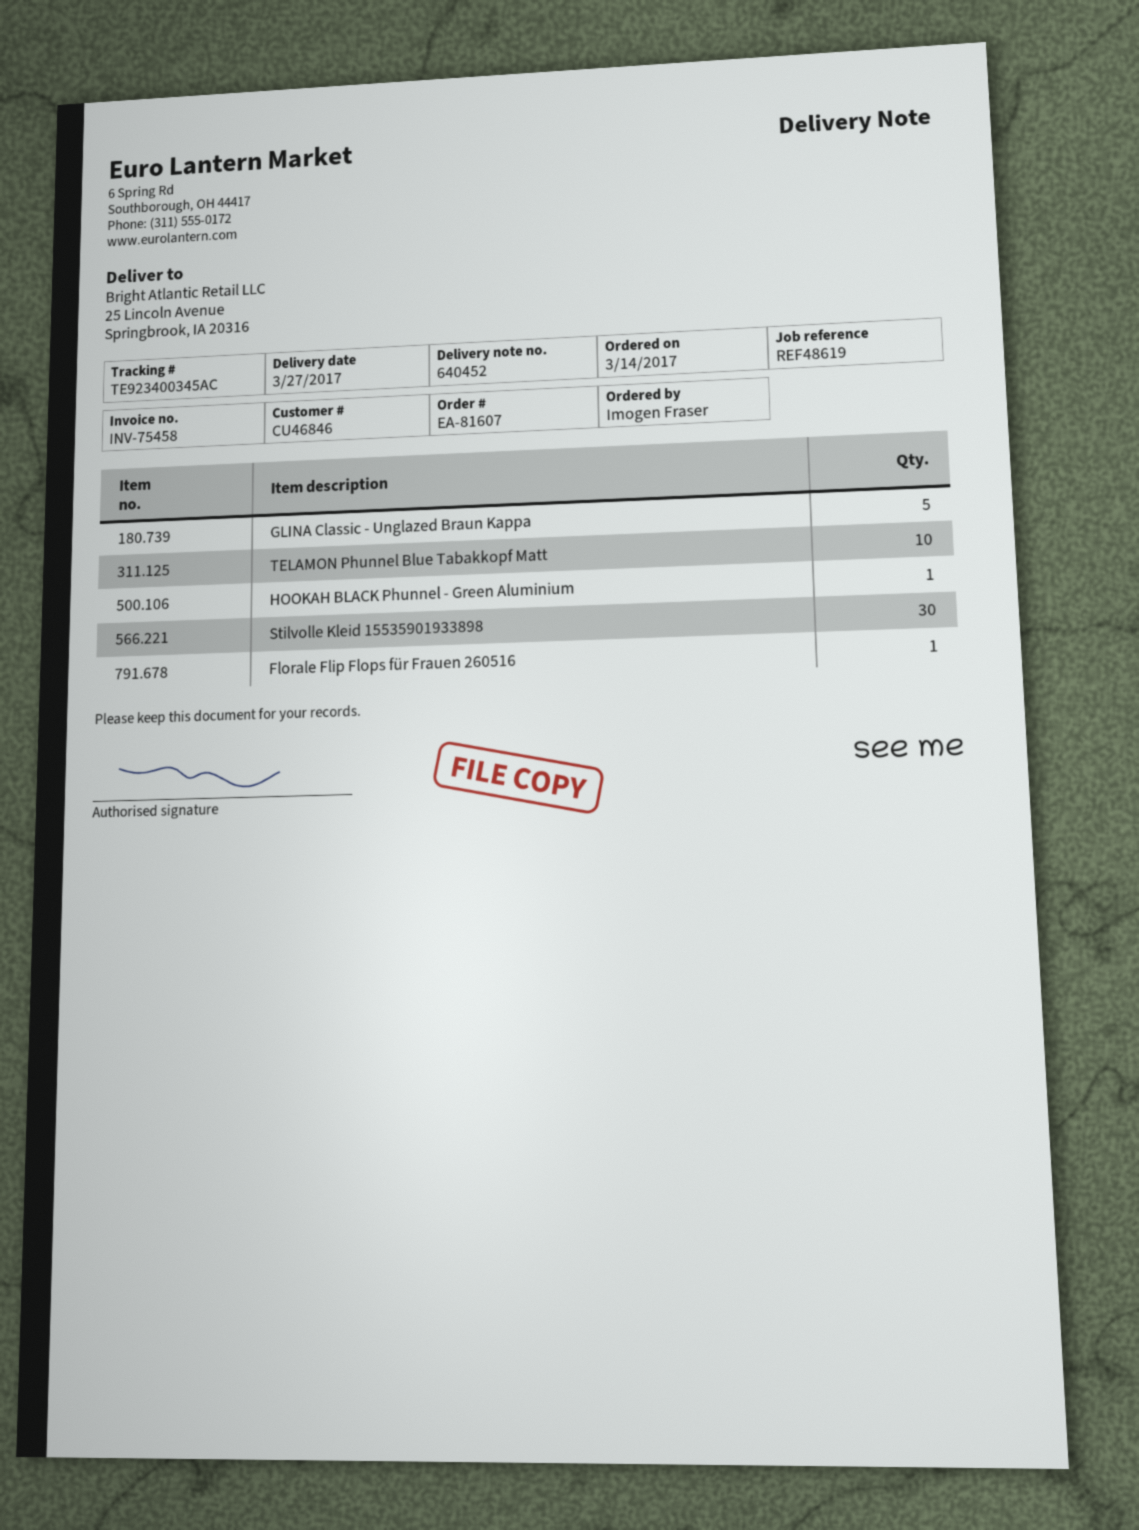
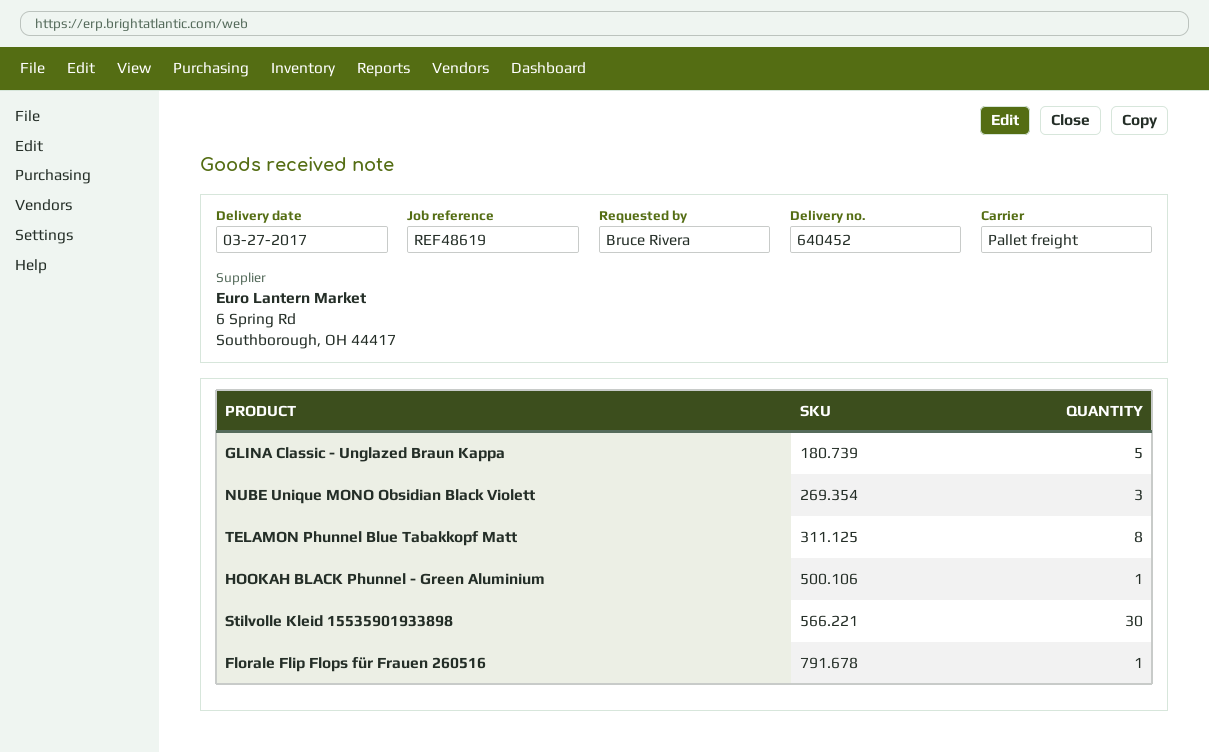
ordered by: Imogen Fraser -> Bruce Rivera
TELAMON Phunnel Blue Tabakkopf Matt: 10 -> 8
NUBE Unique MONO Obsidian Black Violett: none -> 3

